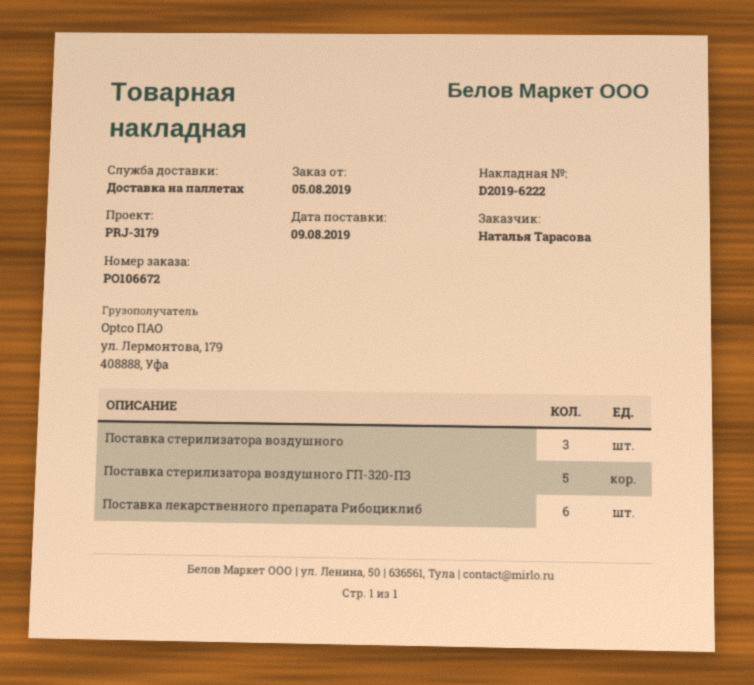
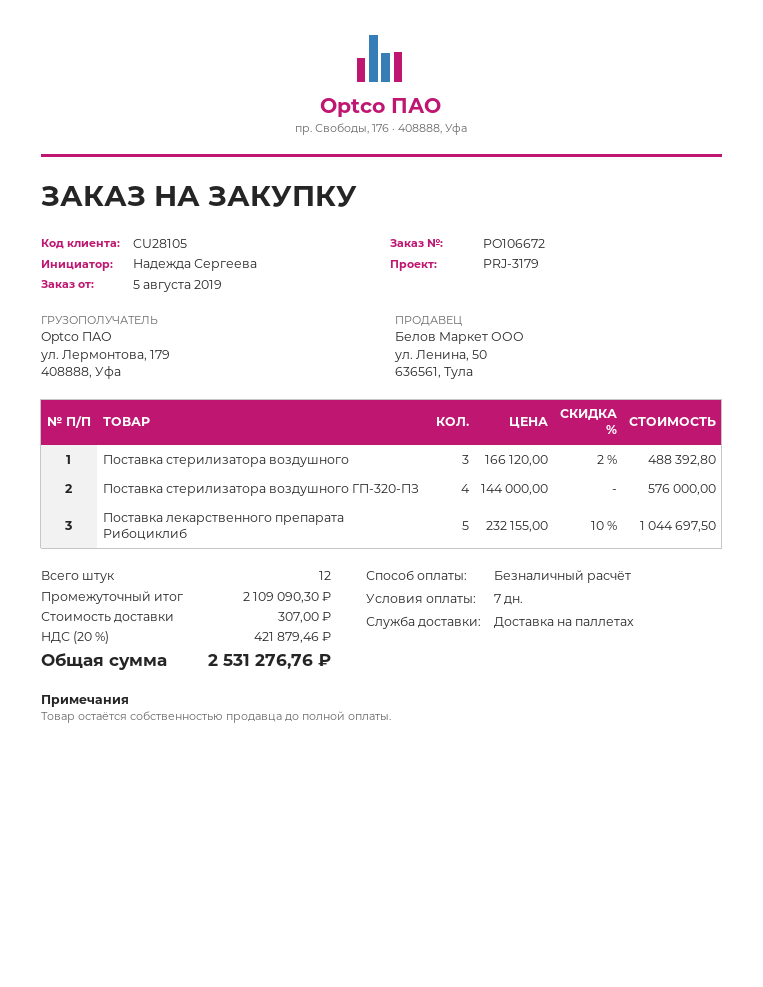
ordered by: Наталья Тарасова -> Надежда Сергеева
Поставка стерилизатора воздушного ГП-320-ПЗ: 5 -> 4
Поставка лекарственного препарата Рибоциклиб: 6 -> 5

